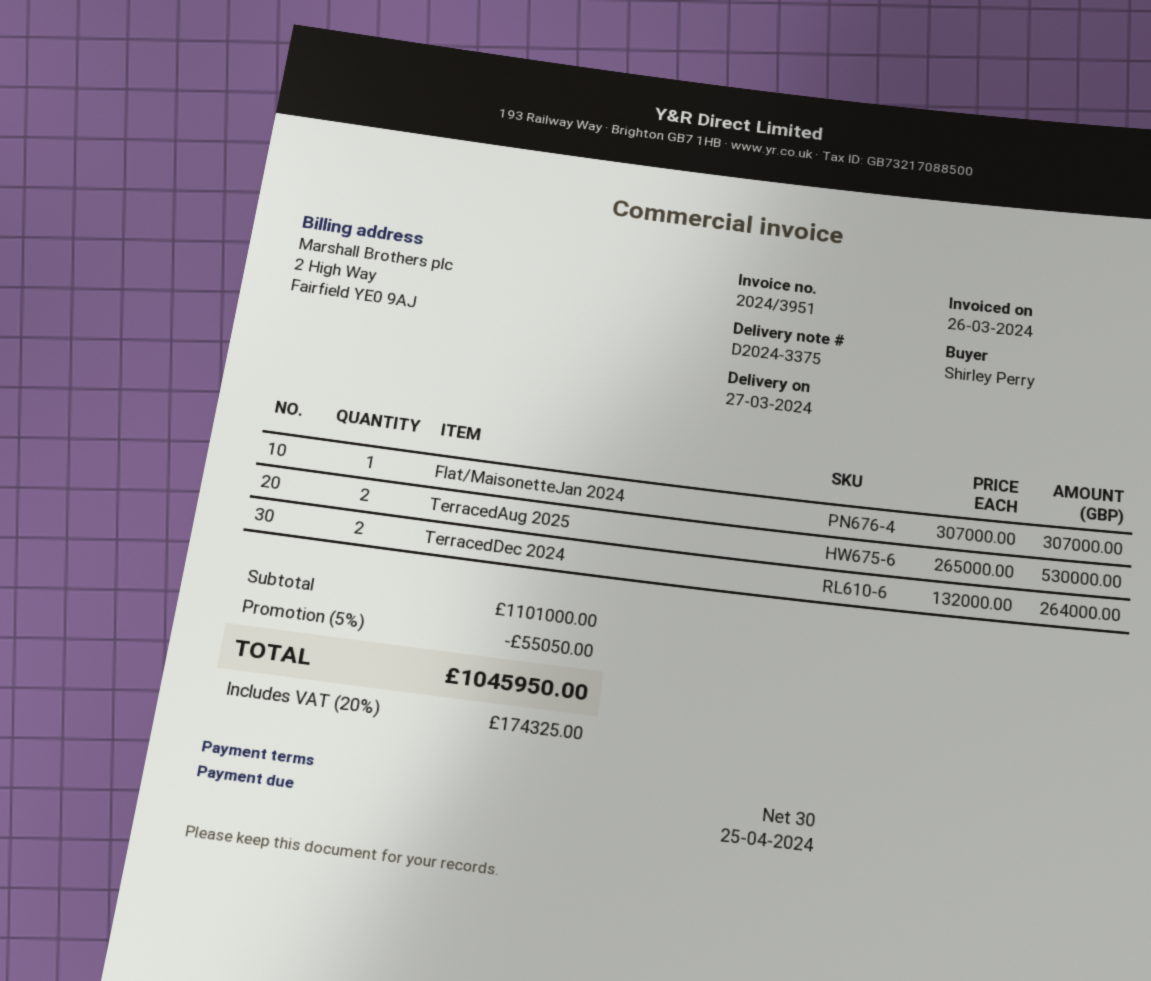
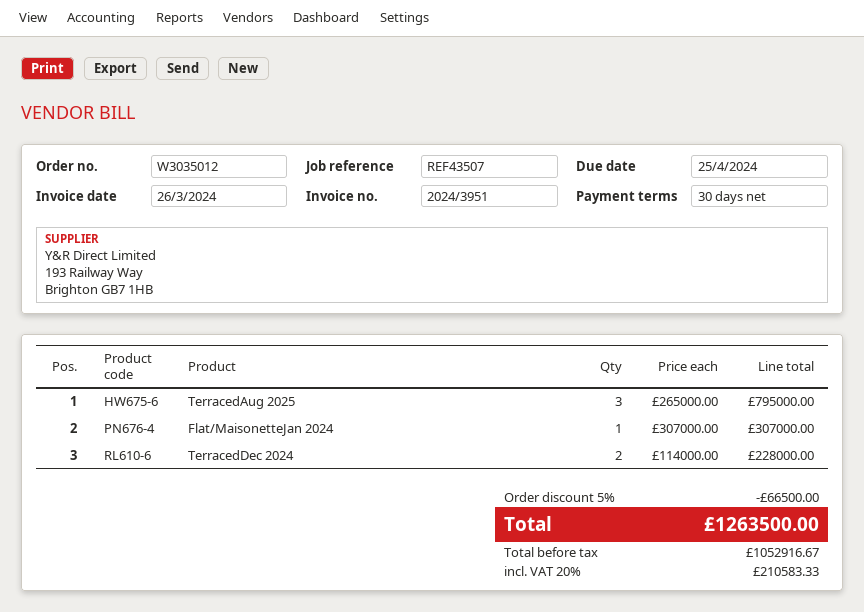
TerracedAug 2025: 2 x 265000.00 = 530000.00 -> 3 x 265000.00 = 795000.00
TerracedDec 2024: 2 x 132000.00 = 264000.00 -> 2 x 114000.00 = 228000.00
discount: 5% = 55050.00 -> 5% = 66500.00
tax: 20% = 174325.00 -> 20% = 210583.33
total: 1045950.00 -> 1263500.00

